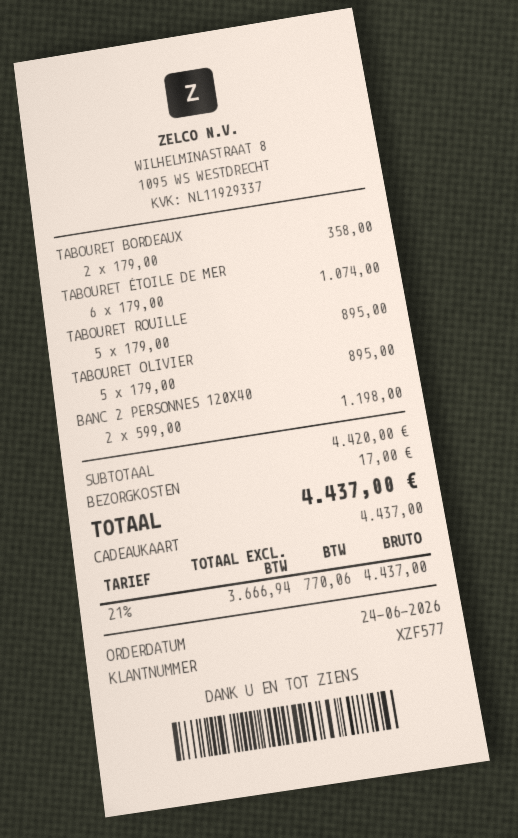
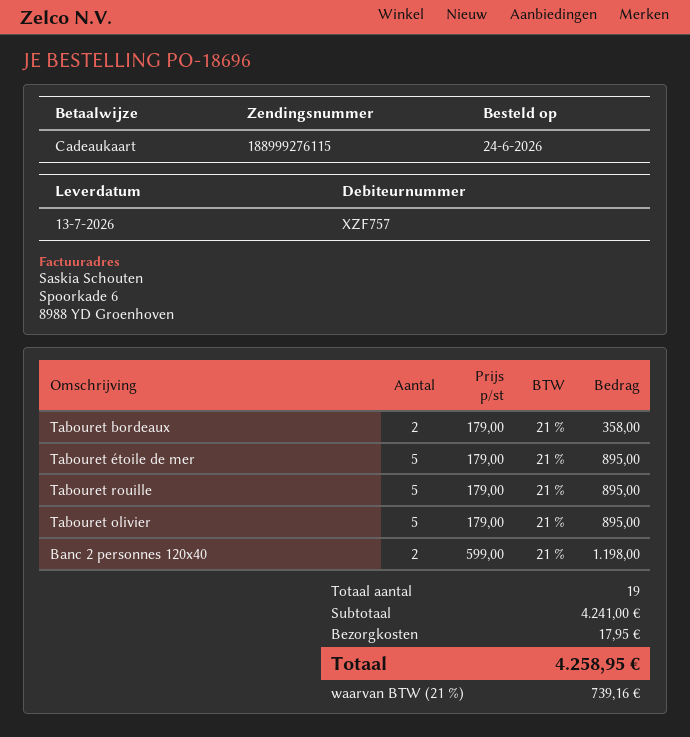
customer number: XZF577 -> XZF757
TABOURET ÉTOILE DE MER: 6 x 179.00 = 1074.00 -> 5 x 179.00 = 895.00
subtotal: 4420.00 -> 4241.00
shipping: 17.00 -> 17.95
tax: 21% = 770.06 -> 21% = 739.16
total: 4437.00 -> 4258.95

